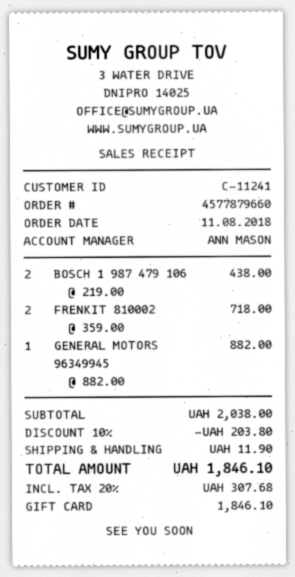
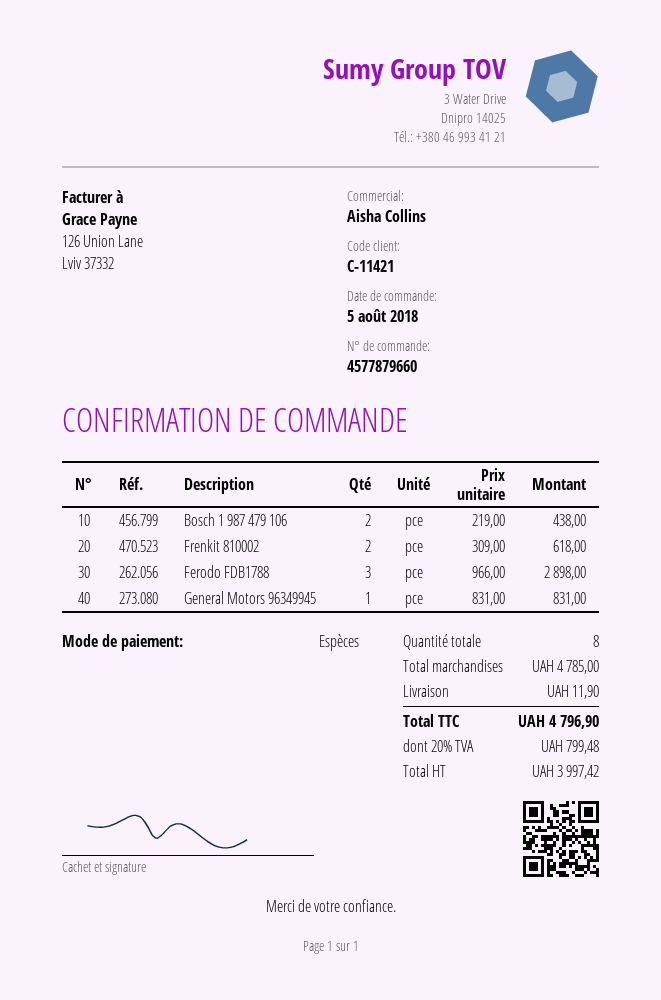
order date: 2018-08-11 -> 2018-08-05
customer number: C-11241 -> C-11421
sales rep: ANN MASON -> Aisha Collins
payment method: gift card -> cash
FRENKIT 810002: 2 x 359.00 = 718.00 -> 2 x 309.00 = 618.00
GENERAL MOTORS 96349945: 1 x 882.00 = 882.00 -> 1 x 831.00 = 831.00
Ferodo FDB1788: none -> 3 x 966.00 = 2898.00
subtotal: 2038.00 -> 4785.00
discount: 10% = 203.80 -> none
tax: 20% = 307.68 -> 20% = 799.48
total: 1846.10 -> 4796.90

